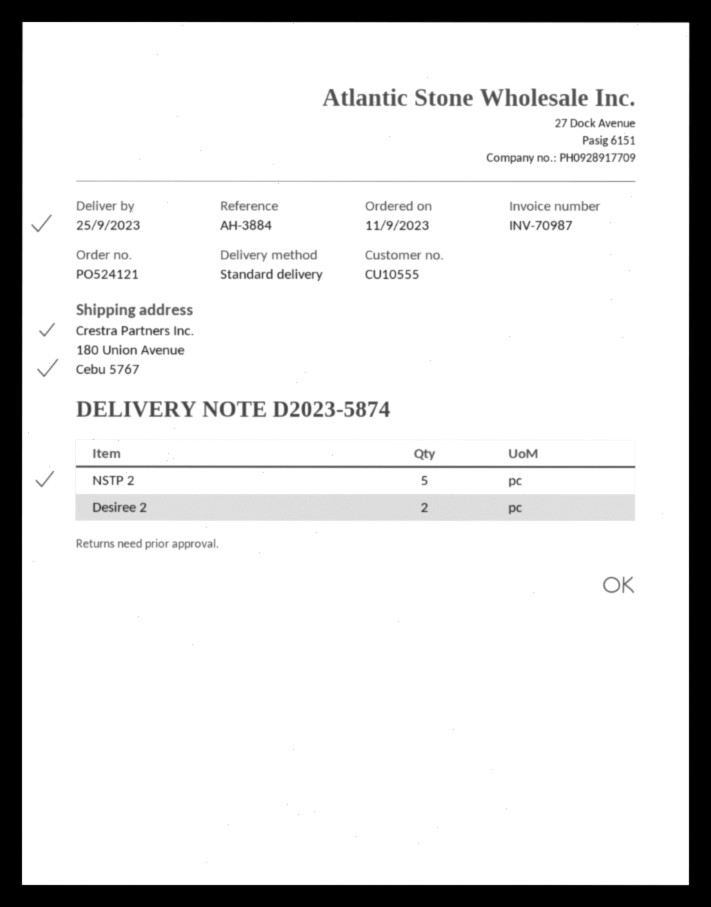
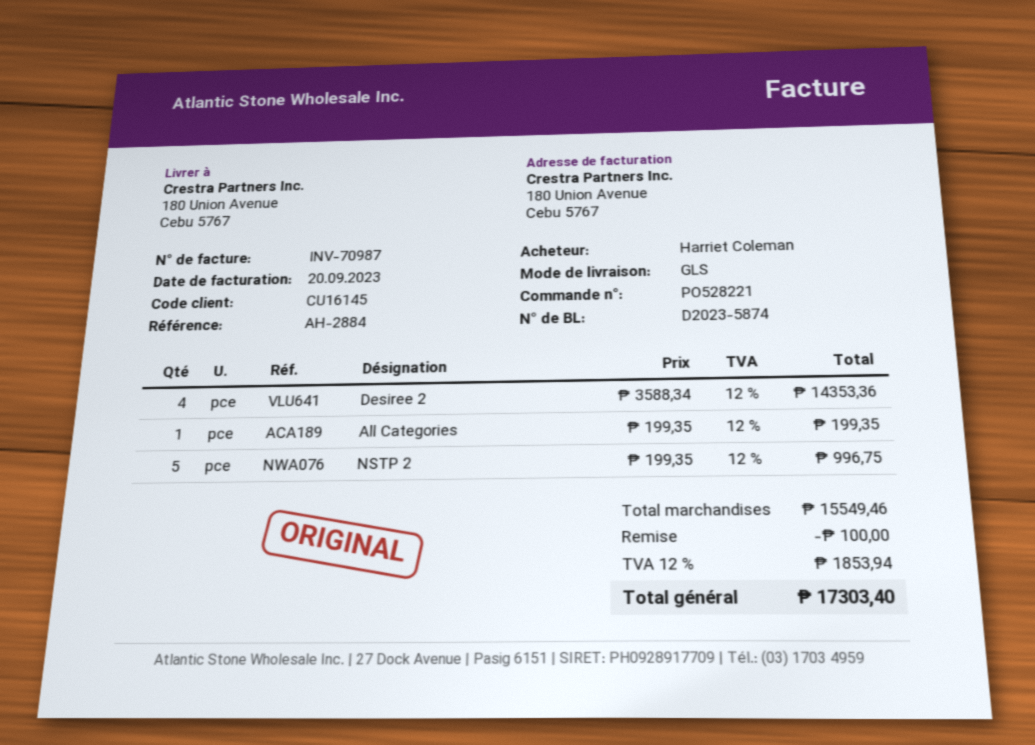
order number: PO524121 -> PO528221
customer number: CU10555 -> CU16145
reference: AH-3884 -> AH-2884
shipping method: standard -> GLS
Desiree 2: 2 -> 4
All Categories: none -> 1

